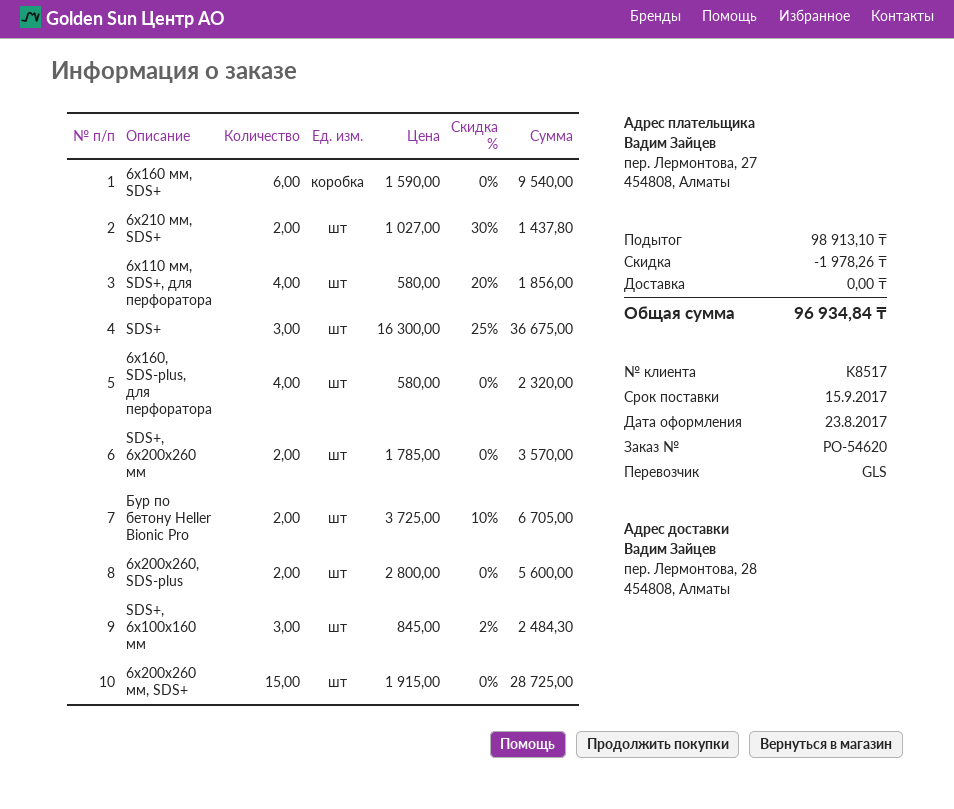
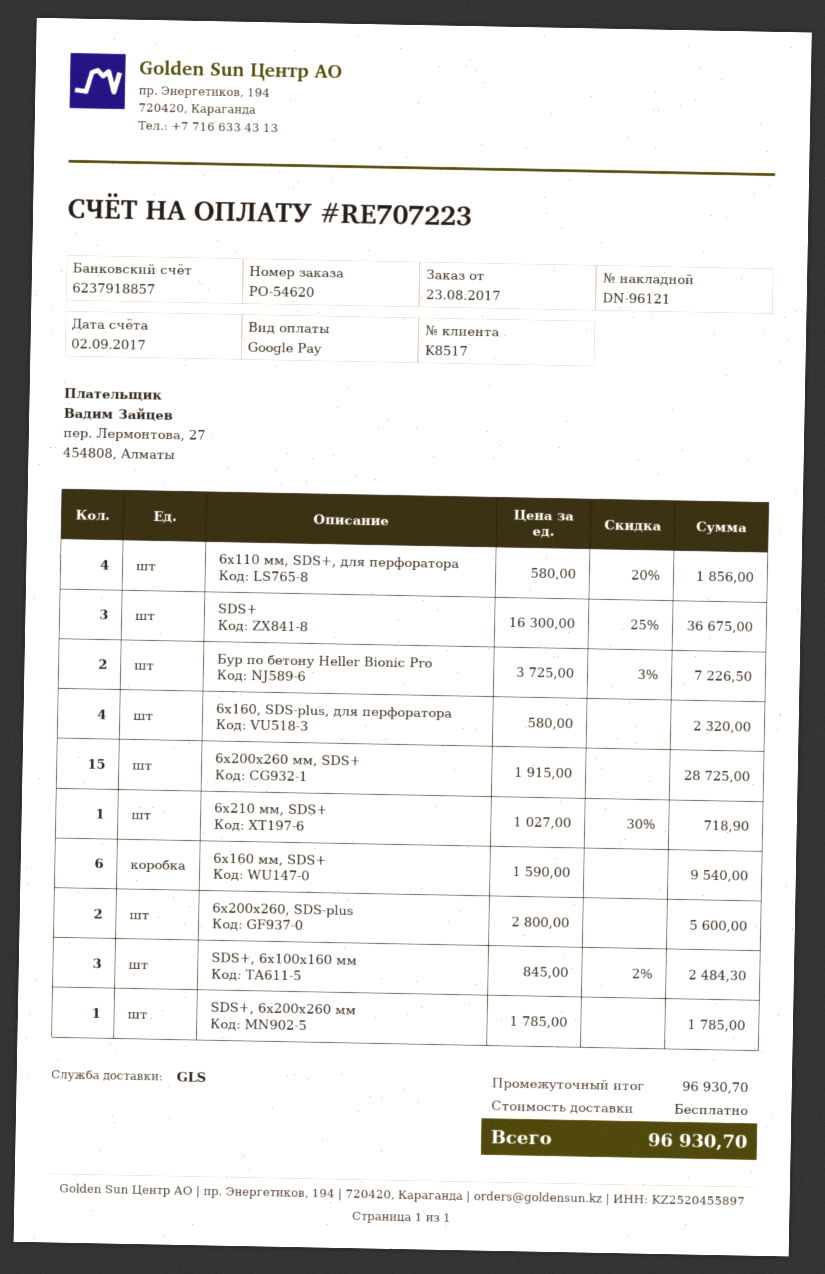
6x210 мм, SDS+: 2 x 1027.00 - 30% = 1437.80 -> 1 x 1027.00 - 30% = 718.90
SDS+, 6х200x260 мм: 2 x 1785.00 = 3570.00 -> 1 x 1785.00 = 1785.00
Бур по бетону Heller Bionic Pro: 2 x 3725.00 - 10% = 6705.00 -> 2 x 3725.00 - 3% = 7226.50
subtotal: 98913.10 -> 96930.70
discount: 1978.26 -> none
total: 96934.84 -> 96930.70

